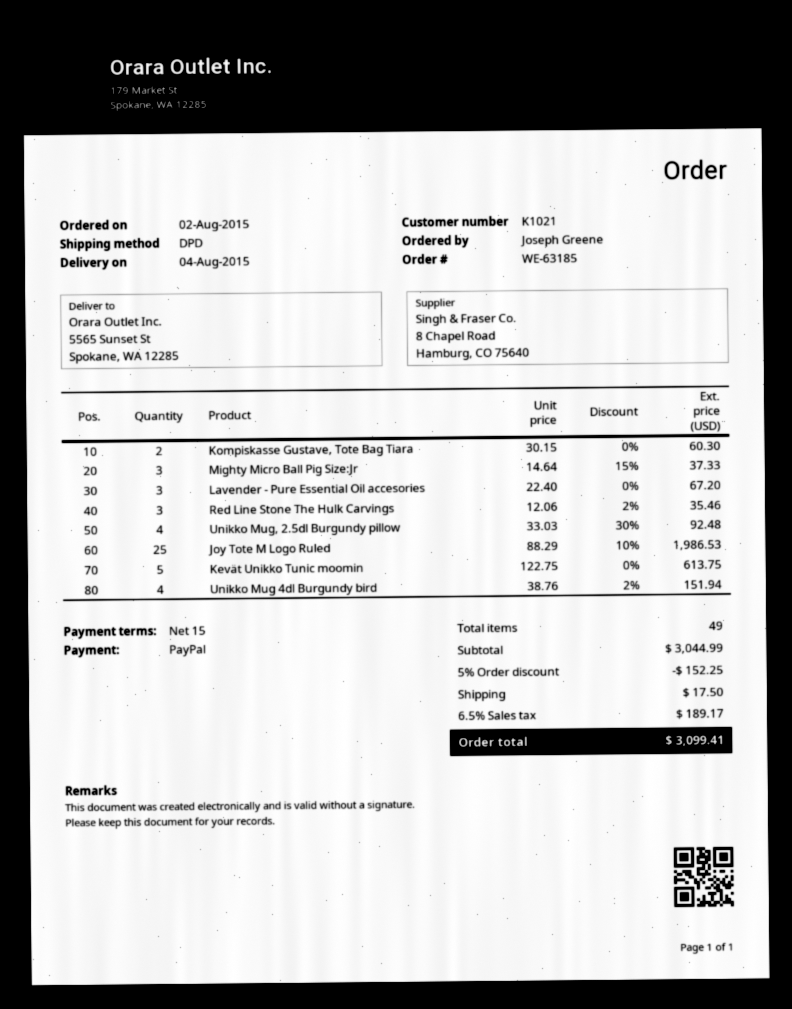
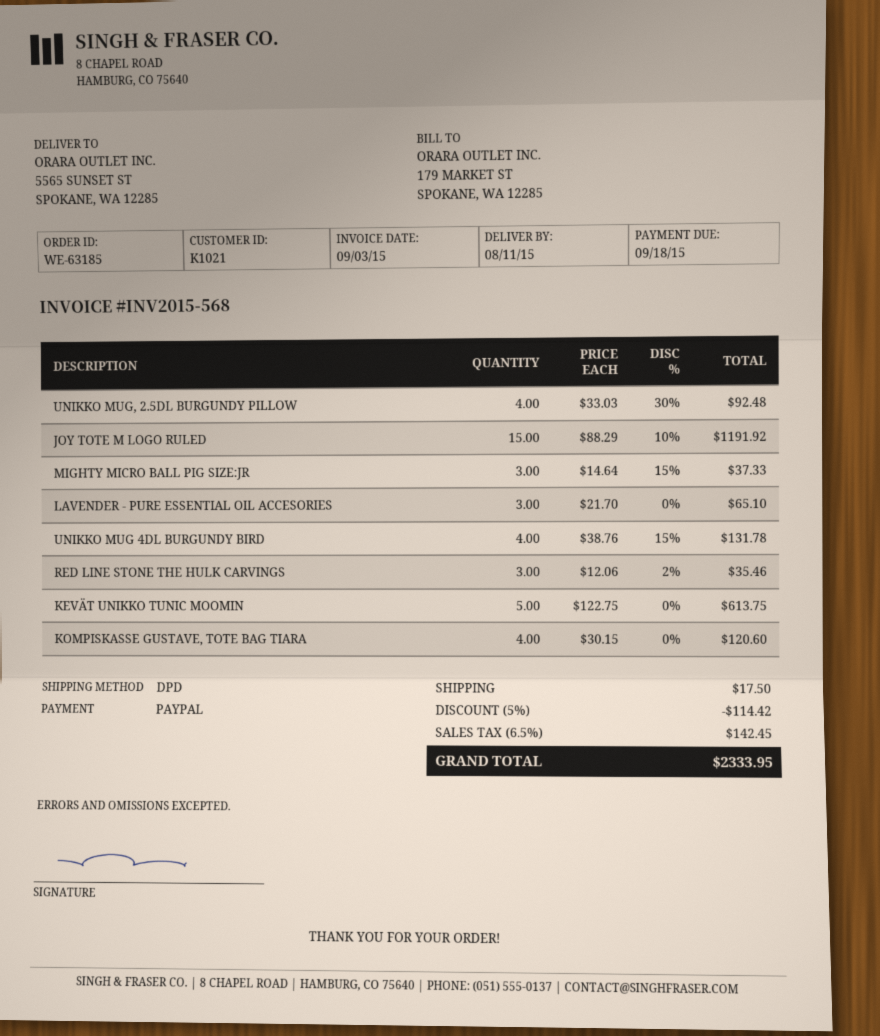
delivery date: 2015-08-04 -> 2015-08-11
Kompiskasse Gustave, Tote Bag Tiara: 2 x 30.15 = 60.30 -> 4 x 30.15 = 120.60
Lavender - Pure Essential Oil accesories: 3 x 22.40 = 67.20 -> 3 x 21.70 = 65.10
Joy Tote M Logo Ruled: 25 x 88.29 - 10% = 1986.53 -> 15 x 88.29 - 10% = 1191.92
Unikko Mug 4dl Burgundy bird: 4 x 38.76 - 2% = 151.94 -> 4 x 38.76 - 15% = 131.78
discount: 5% = 152.25 -> 5% = 114.42
tax: 6.5% = 189.17 -> 6.5% = 142.45
total: 3099.41 -> 2333.95

